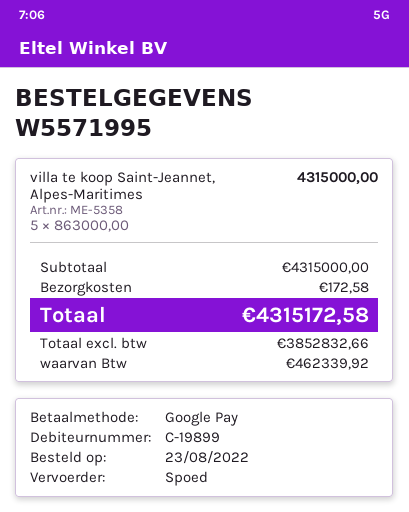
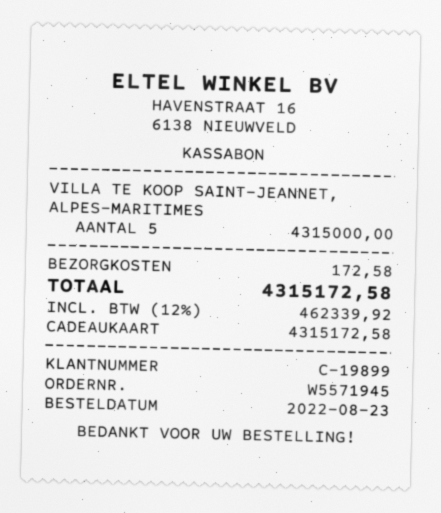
order number: W5571995 -> W5571945
payment method: Google Pay -> gift card

